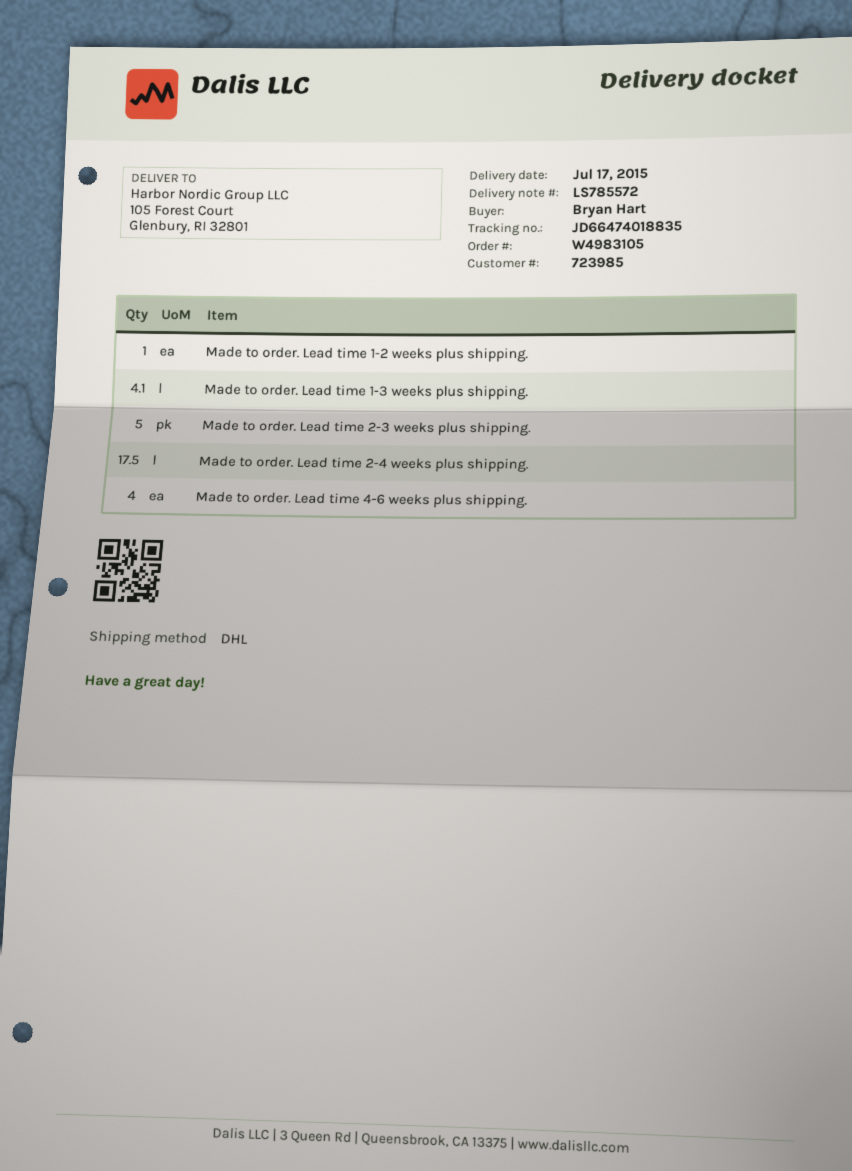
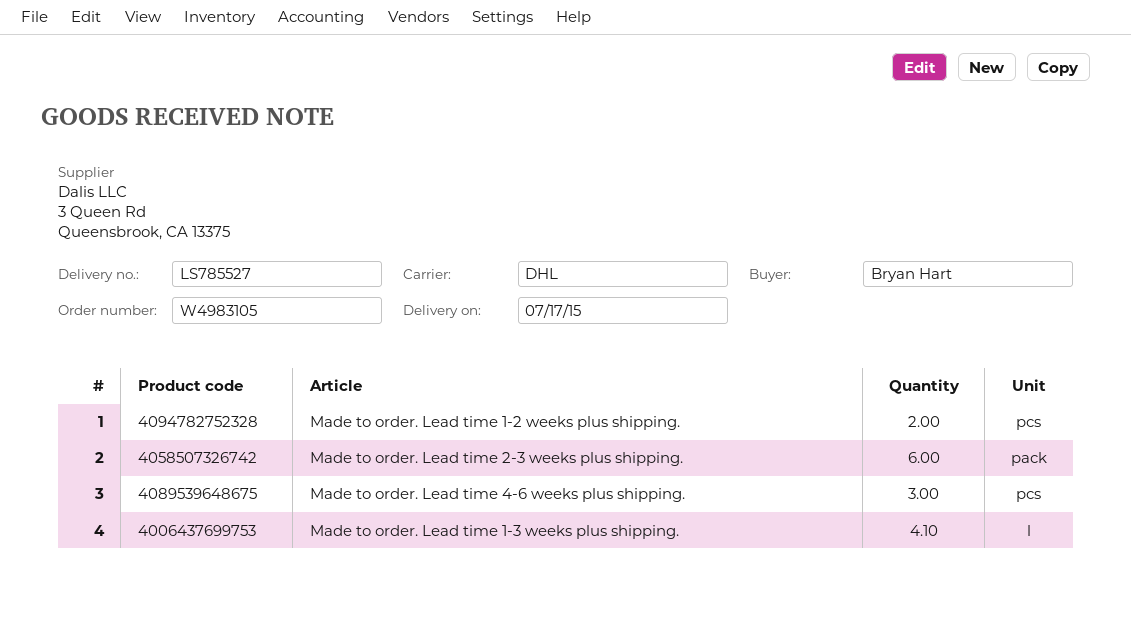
delivery note number: LS785572 -> LS785527
Made to order. Lead time 1-2 weeks plus shipping.: 1 -> 2
Made to order. Lead time 2-3 weeks plus shipping.: 5 -> 6
Made to order. Lead time 2-4 weeks plus shipping.: 17.5 -> none
Made to order. Lead time 4-6 weeks plus shipping.: 4 -> 3

